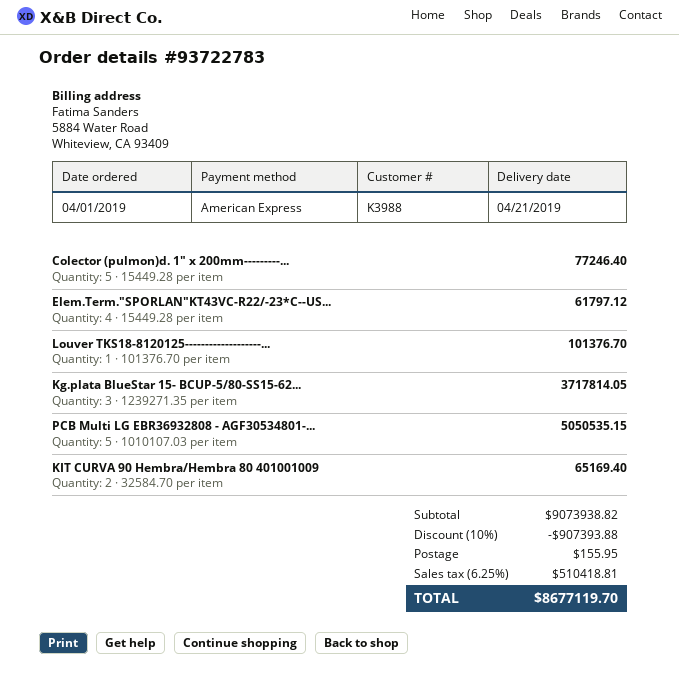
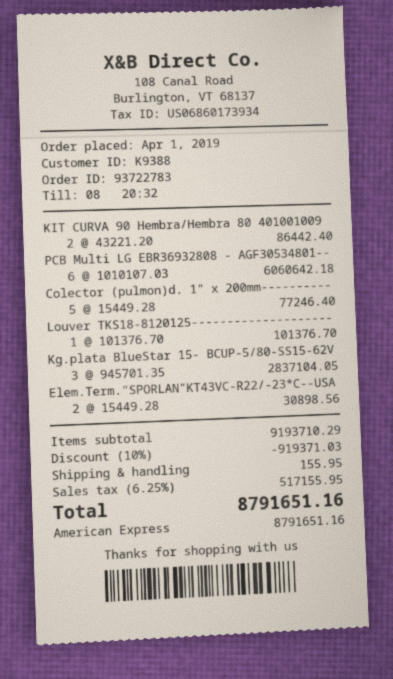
customer number: K3988 -> K9388
Elem.Term."SPORLAN"KT43VC-R22/-23*C--US...: 4 x 15449.28 = 61797.12 -> 2 x 15449.28 = 30898.56
Kg.plata BlueStar 15- BCUP-5/80-SS15-62...: 3 x 1239271.35 = 3717814.05 -> 3 x 945701.35 = 2837104.05
PCB Multi LG EBR36932808 - AGF30534801-...: 5 x 1010107.03 = 5050535.15 -> 6 x 1010107.03 = 6060642.18
KIT CURVA 90 Hembra/Hembra 80 401001009: 2 x 32584.70 = 65169.40 -> 2 x 43221.20 = 86442.40
subtotal: 9073938.82 -> 9193710.29
discount: 10% = 907393.88 -> 10% = 919371.03
tax: 6.25% = 510418.81 -> 6.25% = 517155.95
total: 8677119.70 -> 8791651.16

